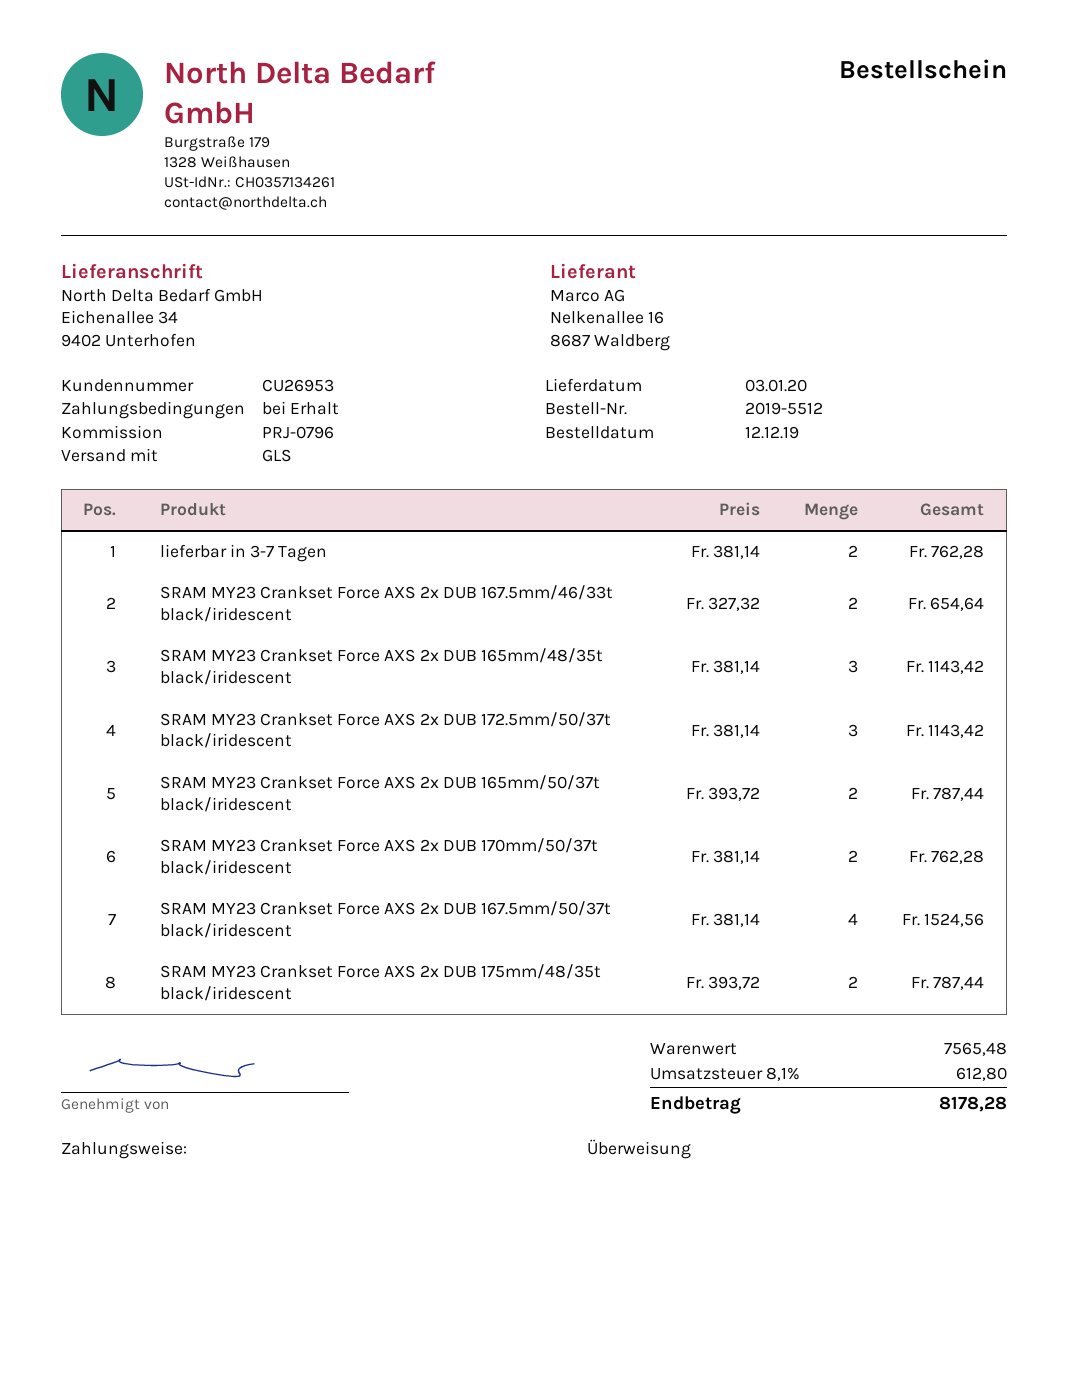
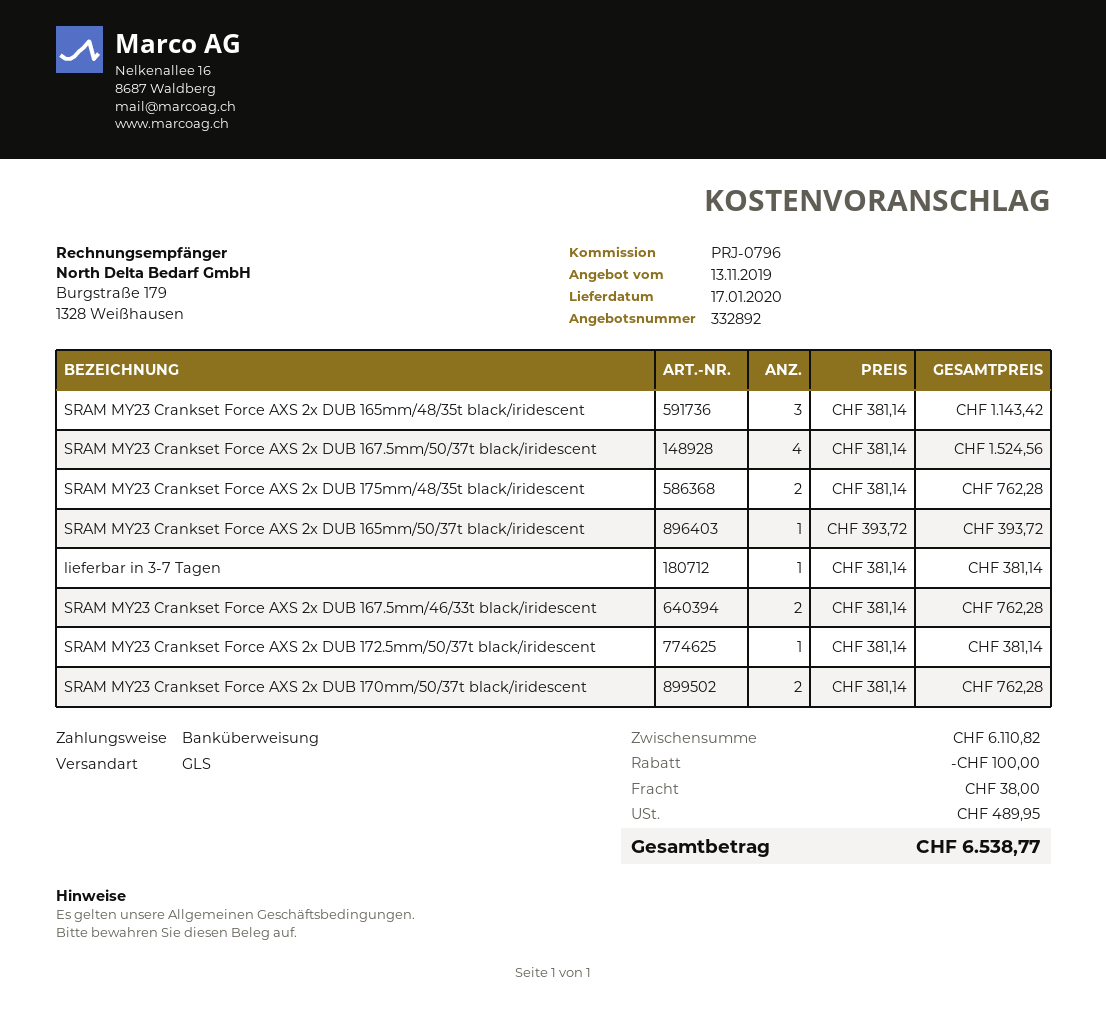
delivery date: 2020-01-03 -> 2020-01-17
lieferbar in 3-7 Tagen: 2 x 381.14 = 762.28 -> 1 x 381.14 = 381.14
SRAM MY23 Crankset Force AXS 2x DUB 167.5mm/46/33t black/iridescent: 2 x 327.32 = 654.64 -> 2 x 381.14 = 762.28
SRAM MY23 Crankset Force AXS 2x DUB 172.5mm/50/37t black/iridescent: 3 x 381.14 = 1143.42 -> 1 x 381.14 = 381.14
SRAM MY23 Crankset Force AXS 2x DUB 165mm/50/37t black/iridescent: 2 x 393.72 = 787.44 -> 1 x 393.72 = 393.72
SRAM MY23 Crankset Force AXS 2x DUB 175mm/48/35t black/iridescent: 2 x 393.72 = 787.44 -> 2 x 381.14 = 762.28
subtotal: 7565.48 -> 6110.82
discount: none -> 100.00
shipping: none -> 38.00
tax: 612.80 -> 489.95
total: 8178.28 -> 6538.77

